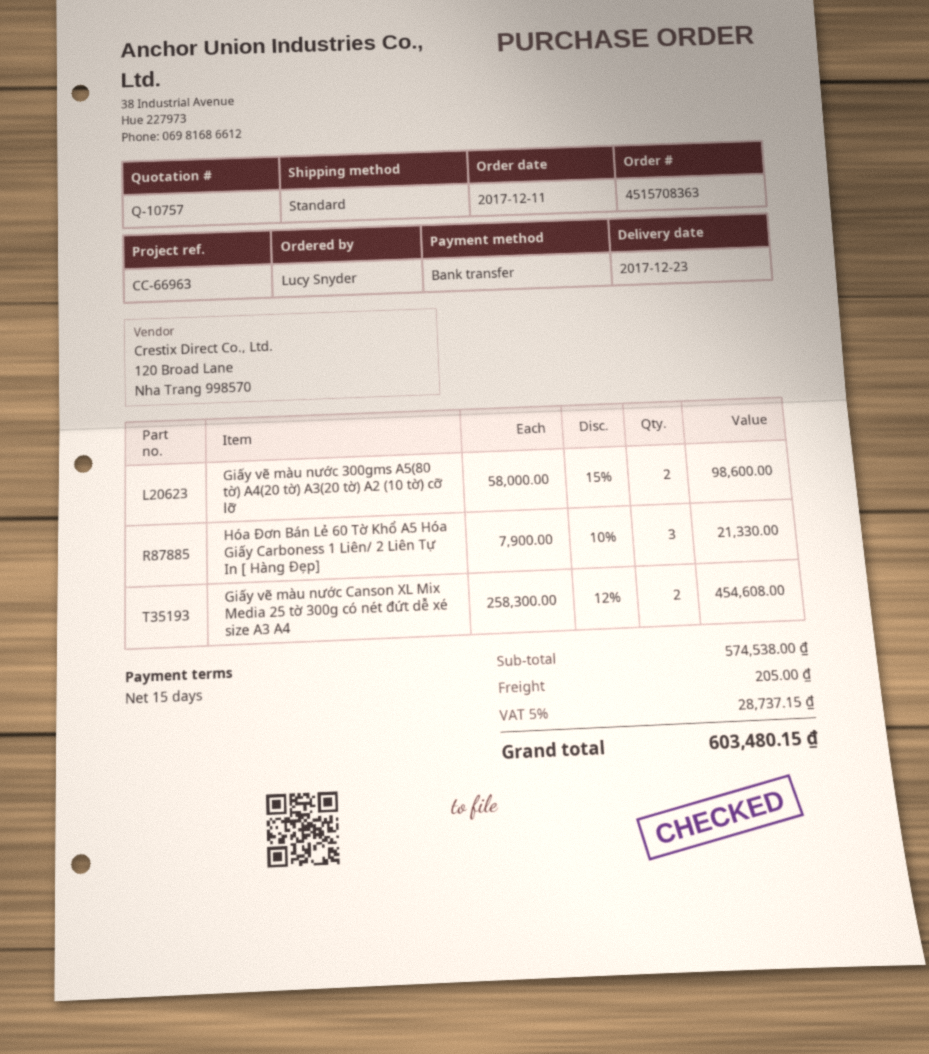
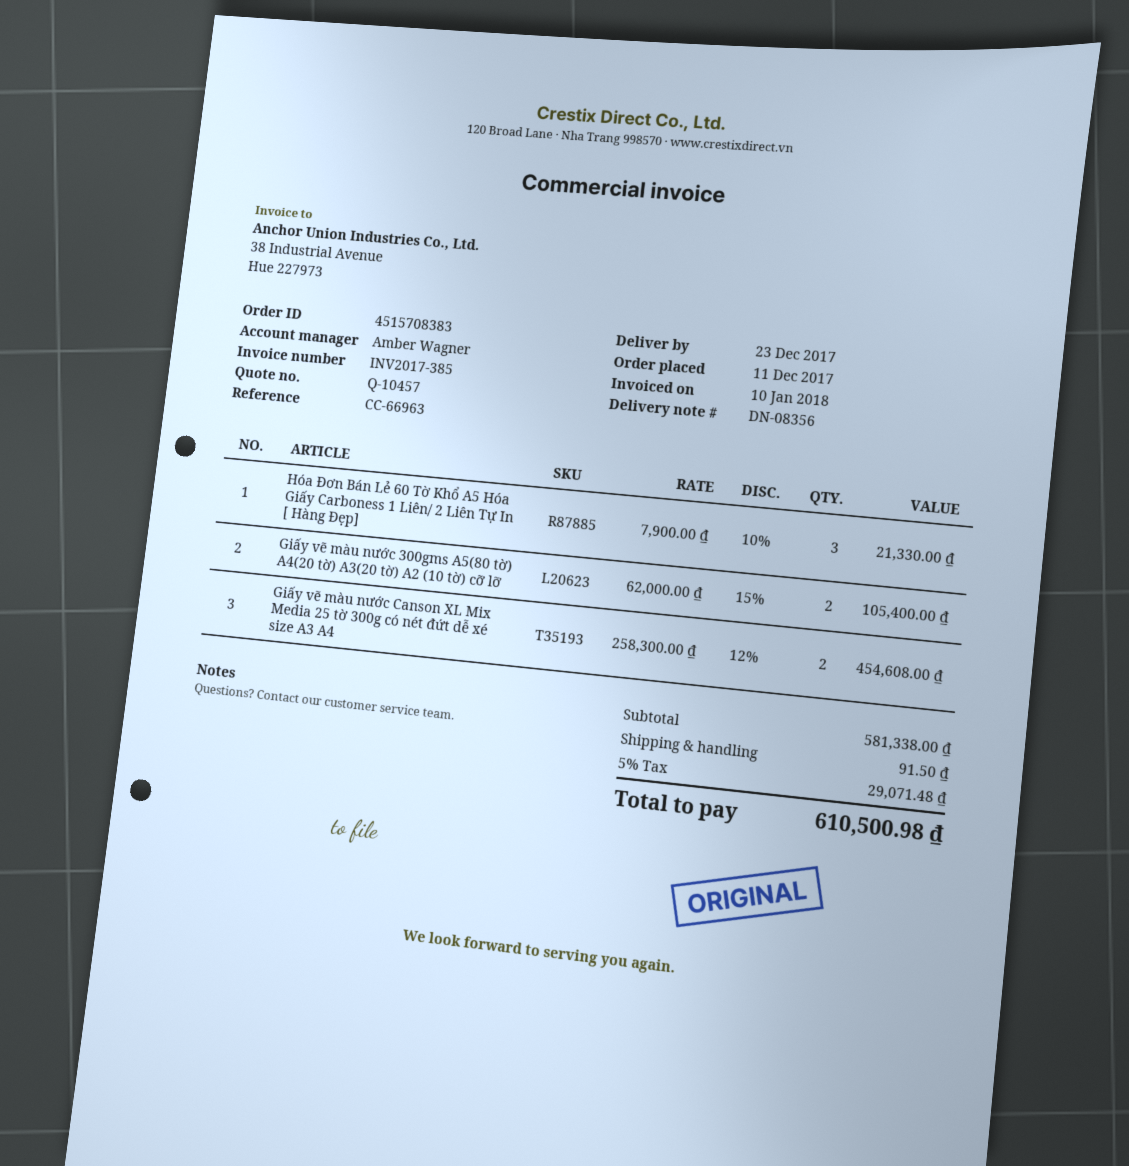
quote number: Q-10757 -> Q-10457
order number: 4515708363 -> 4515708383
Giấy vẽ màu nước 300gms A5(80 tờ) A4(20 tờ) A3(20 tờ) A2 (10 tờ) cỡ lỡ: 2 x 58000.00 - 15% = 98600.00 -> 2 x 62000.00 - 15% = 105400.00
subtotal: 574538.00 -> 581338.00
shipping: 205.00 -> 91.50
tax: 5% = 28737.15 -> 5% = 29071.48
total: 603480.15 -> 610500.98

